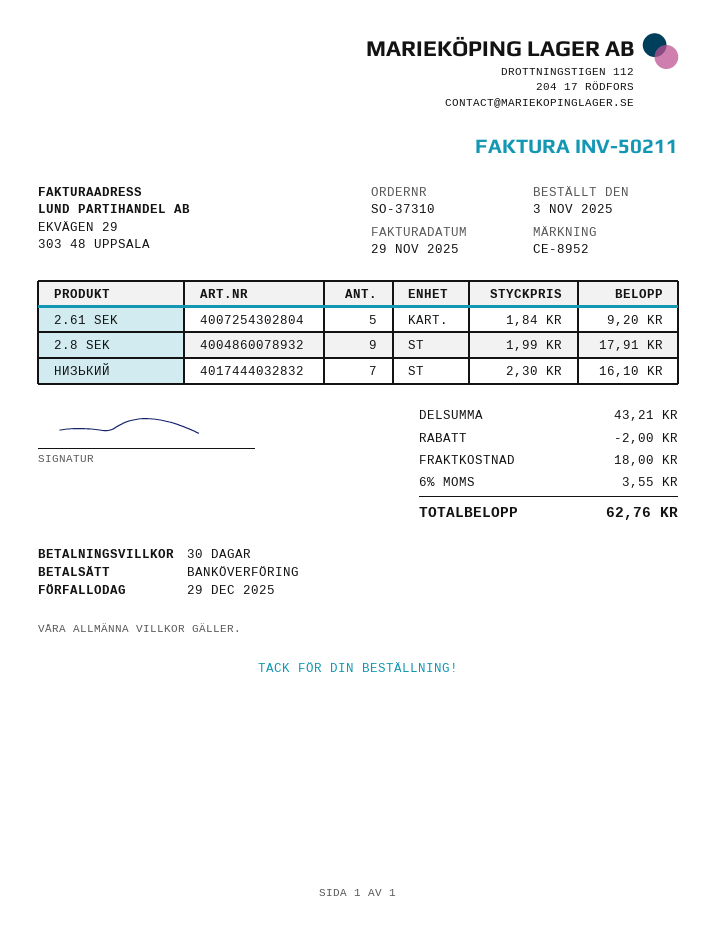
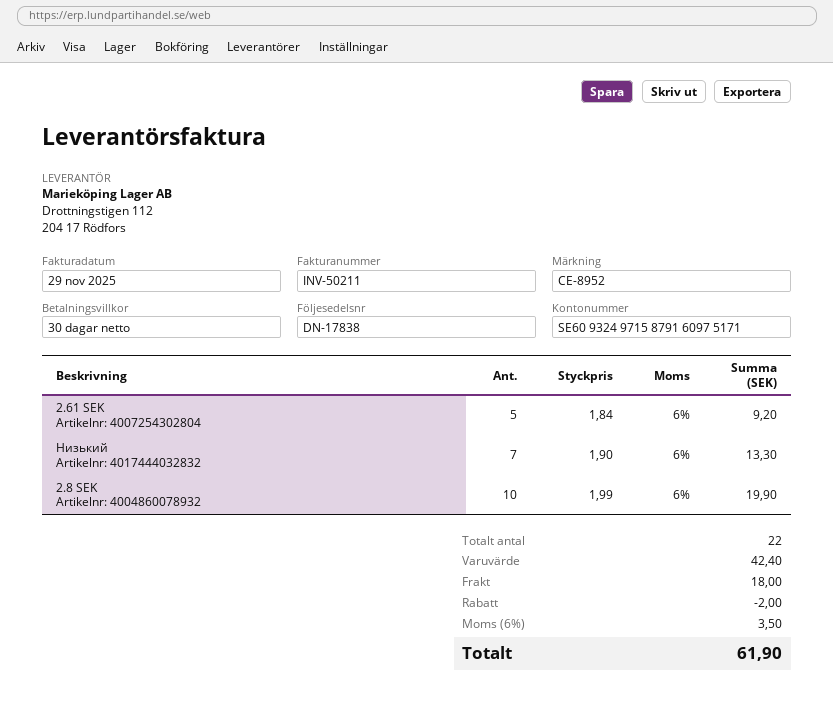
2.8 SEK: 9 x 1.99 = 17.91 -> 10 x 1.99 = 19.90
НИЗЬКИЙ: 7 x 2.30 = 16.10 -> 7 x 1.90 = 13.30
subtotal: 43.21 -> 42.40
tax: 6% = 3.55 -> 6% = 3.50
total: 62.76 -> 61.90

